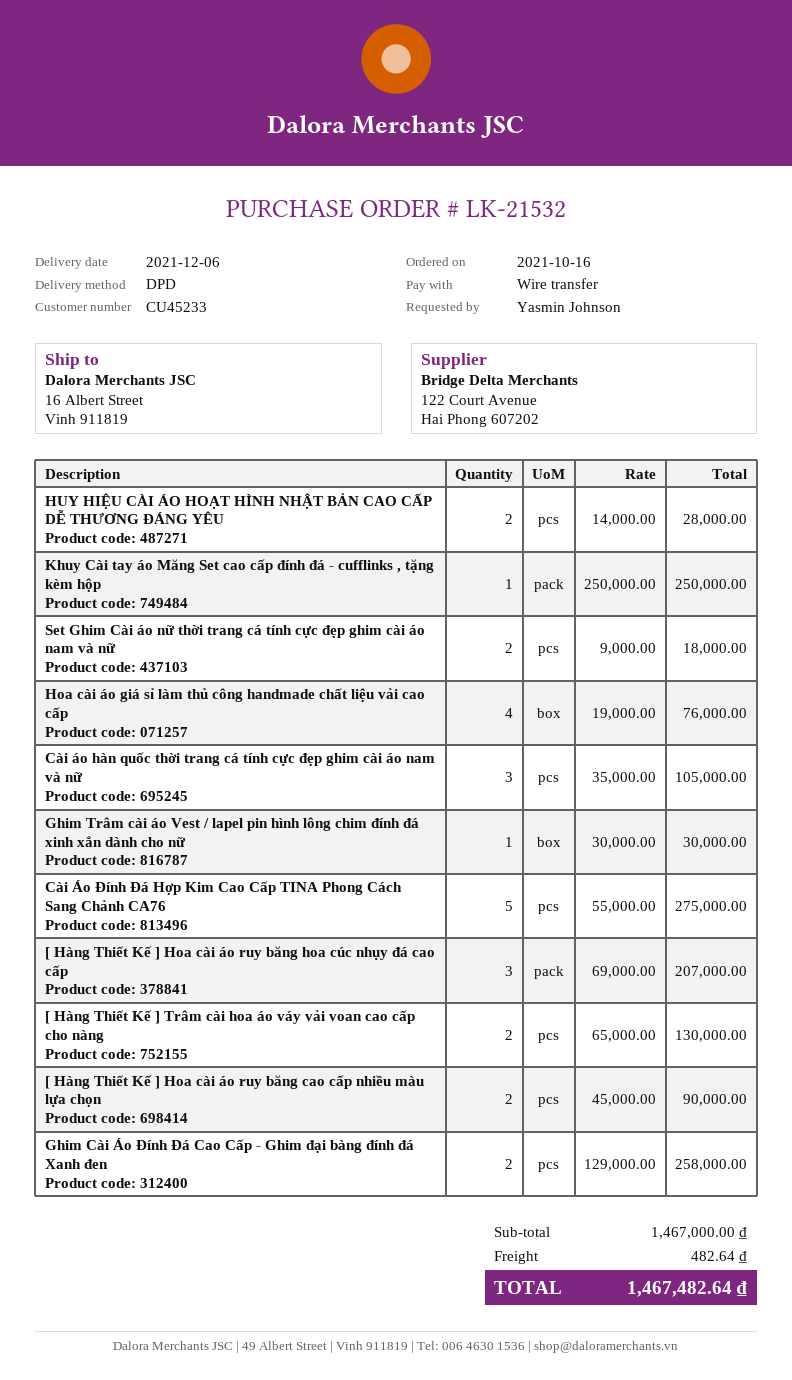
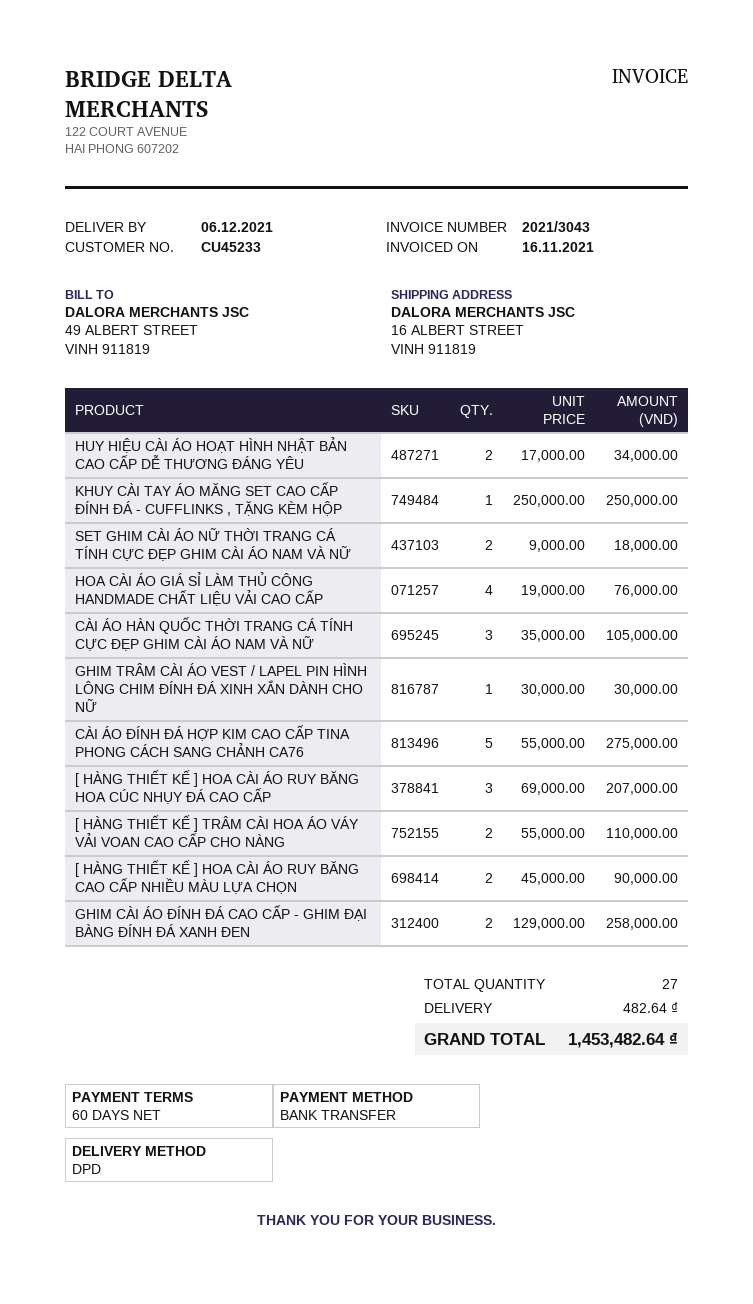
HUY HIỆU CÀI ÁO HOẠT HÌNH NHẬT BẢN CAO CẤP DỄ THƯƠNG ĐÁNG YÊU: 2 x 14000.00 = 28000.00 -> 2 x 17000.00 = 34000.00
[ Hàng Thiết Kế ] Trâm cài hoa áo váy vải voan cao cấp cho nàng: 2 x 65000.00 = 130000.00 -> 2 x 55000.00 = 110000.00
total: 1467482.64 -> 1453482.64

